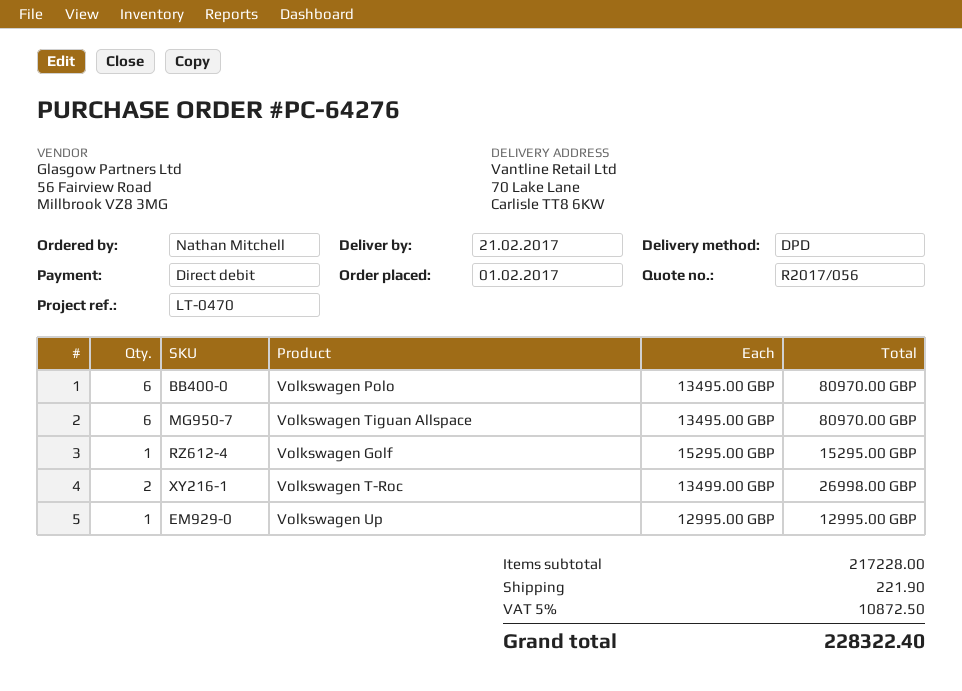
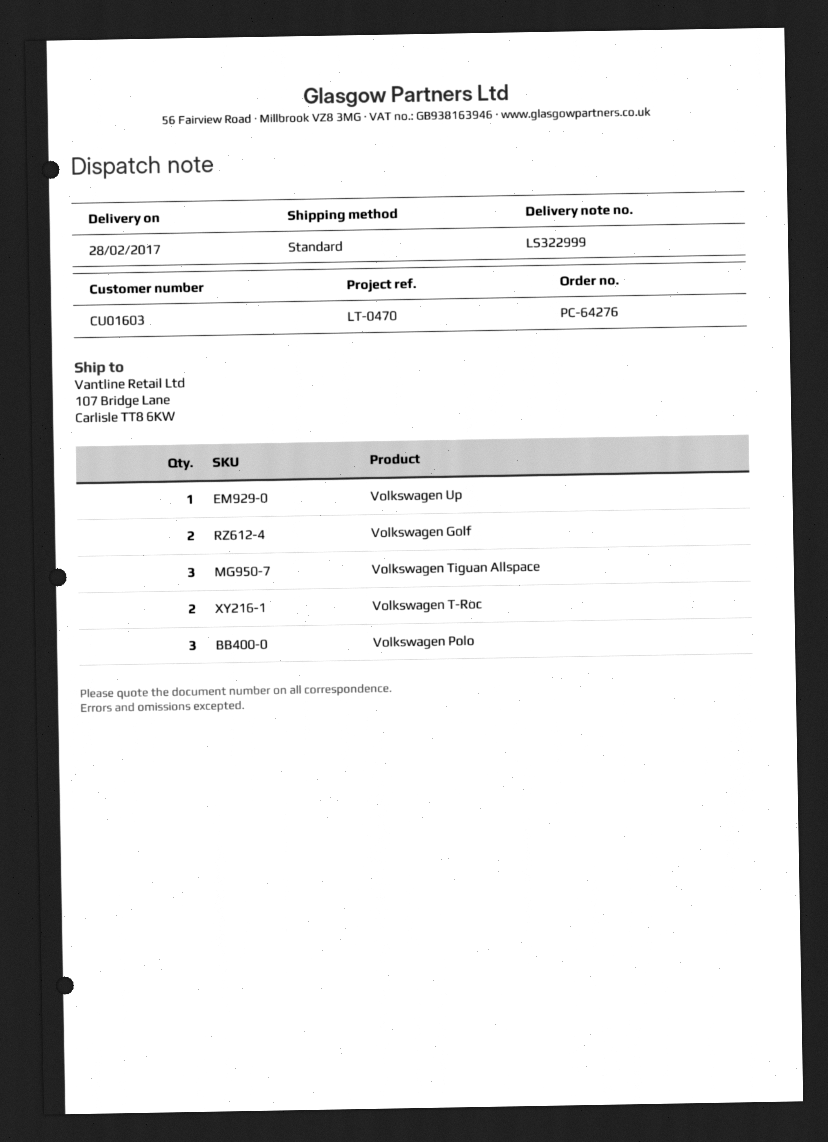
delivery date: 2017-02-21 -> 2017-02-28
shipping method: DPD -> standard
ship to: 70 Lake Lane, Carlisle TT8 6KW -> 107 Bridge Lane, Carlisle TT8 6KW
Volkswagen Polo: 6 -> 3
Volkswagen Tiguan Allspace: 6 -> 3
Volkswagen Golf: 1 -> 2

